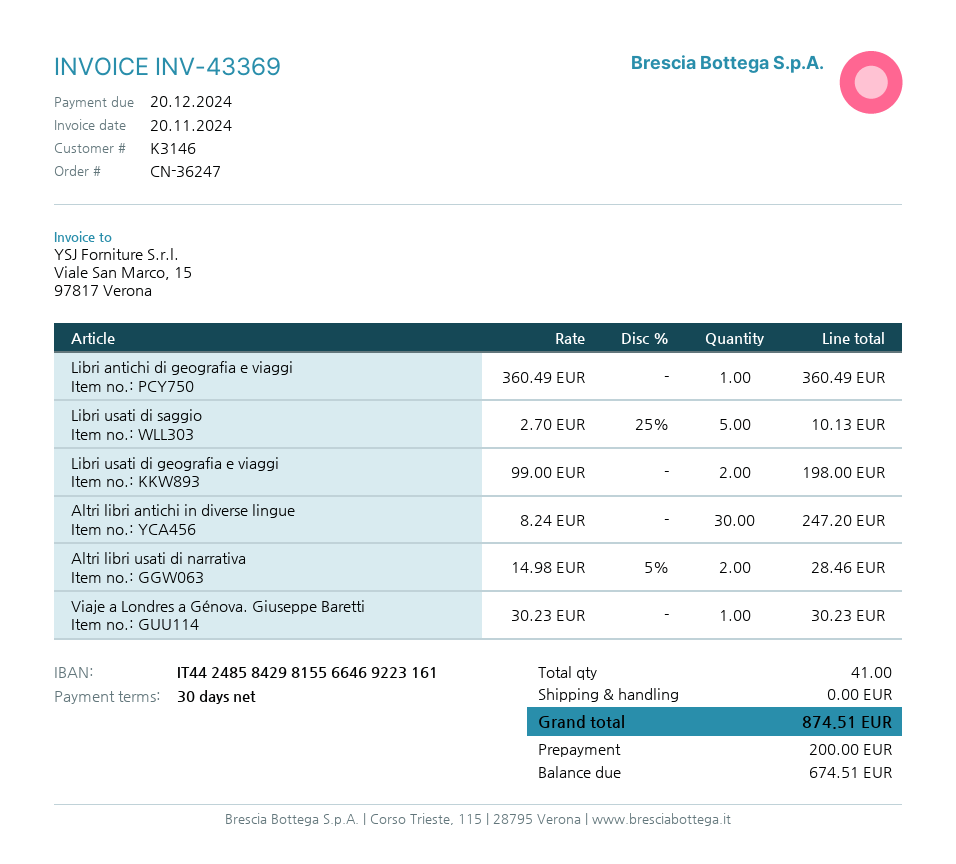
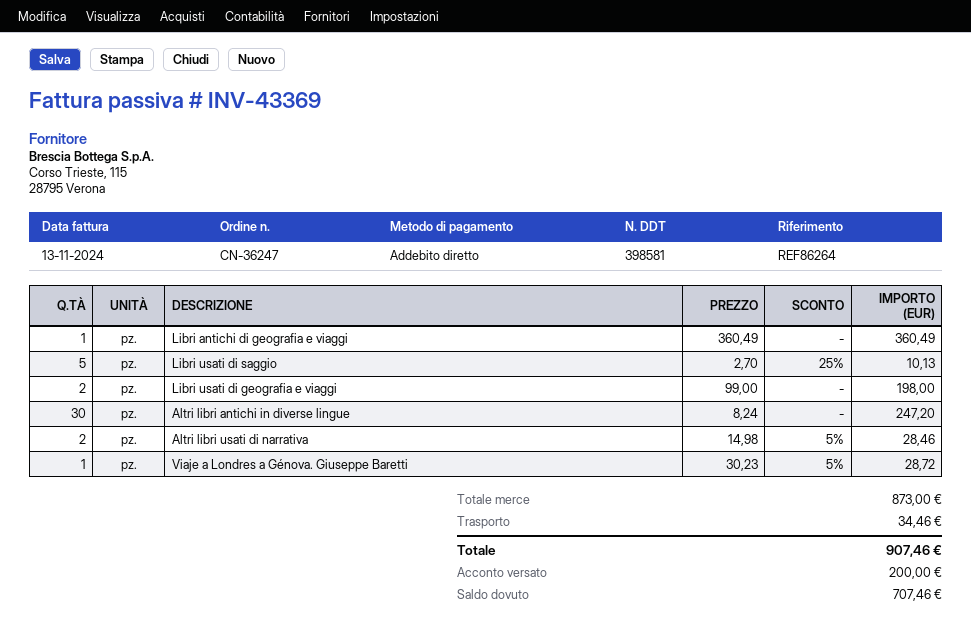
invoice date: 2024-11-20 -> 2024-11-13
Viaje a Londres a Génova. Giuseppe Baretti: 1 x 30.23 = 30.23 -> 1 x 30.23 - 5% = 28.72
shipping: 0.00 -> 34.46
total: 874.51 -> 907.46
balance: 674.51 -> 707.46

